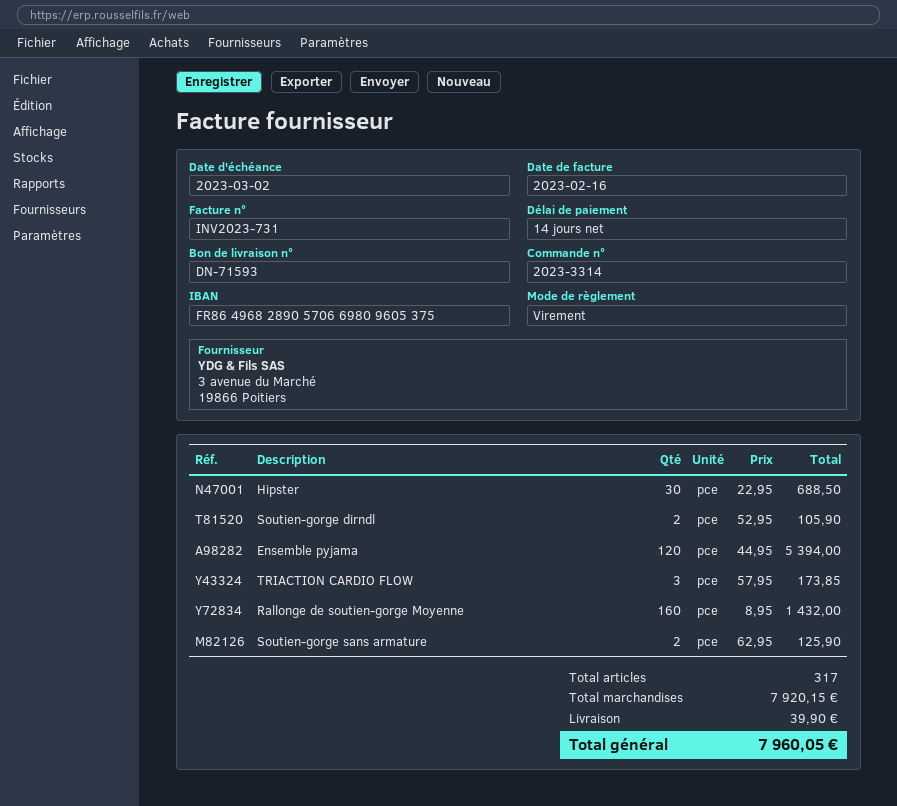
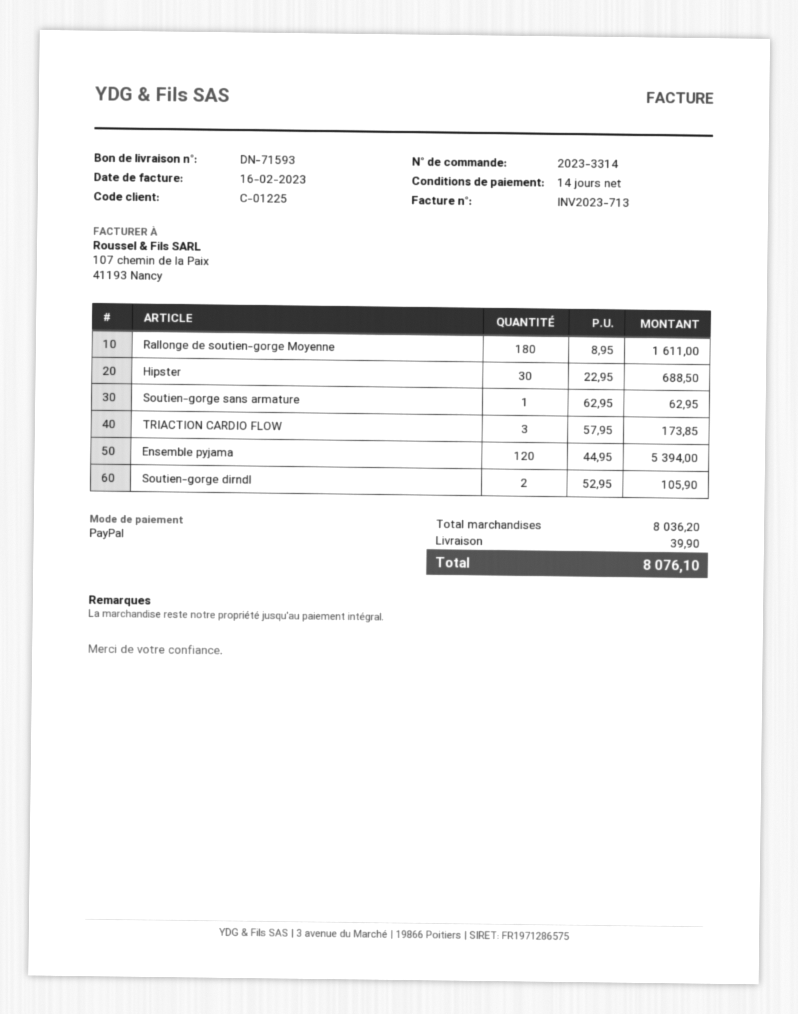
invoice number: INV2023-731 -> INV2023-713
payment method: bank transfer -> PayPal
Rallonge de soutien-gorge Moyenne: 160 x 8.95 = 1432.00 -> 180 x 8.95 = 1611.00
Soutien-gorge sans armature: 2 x 62.95 = 125.90 -> 1 x 62.95 = 62.95
subtotal: 7920.15 -> 8036.20
total: 7960.05 -> 8076.10

